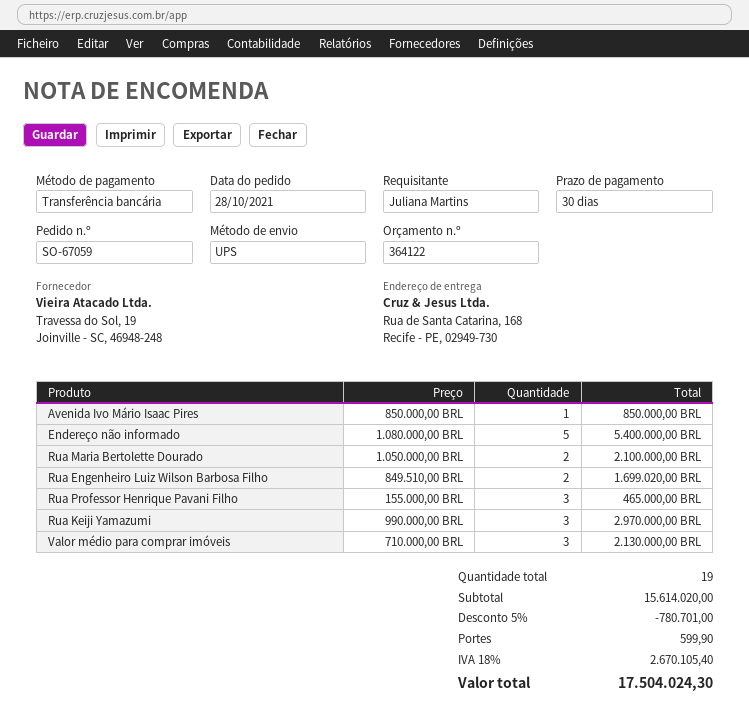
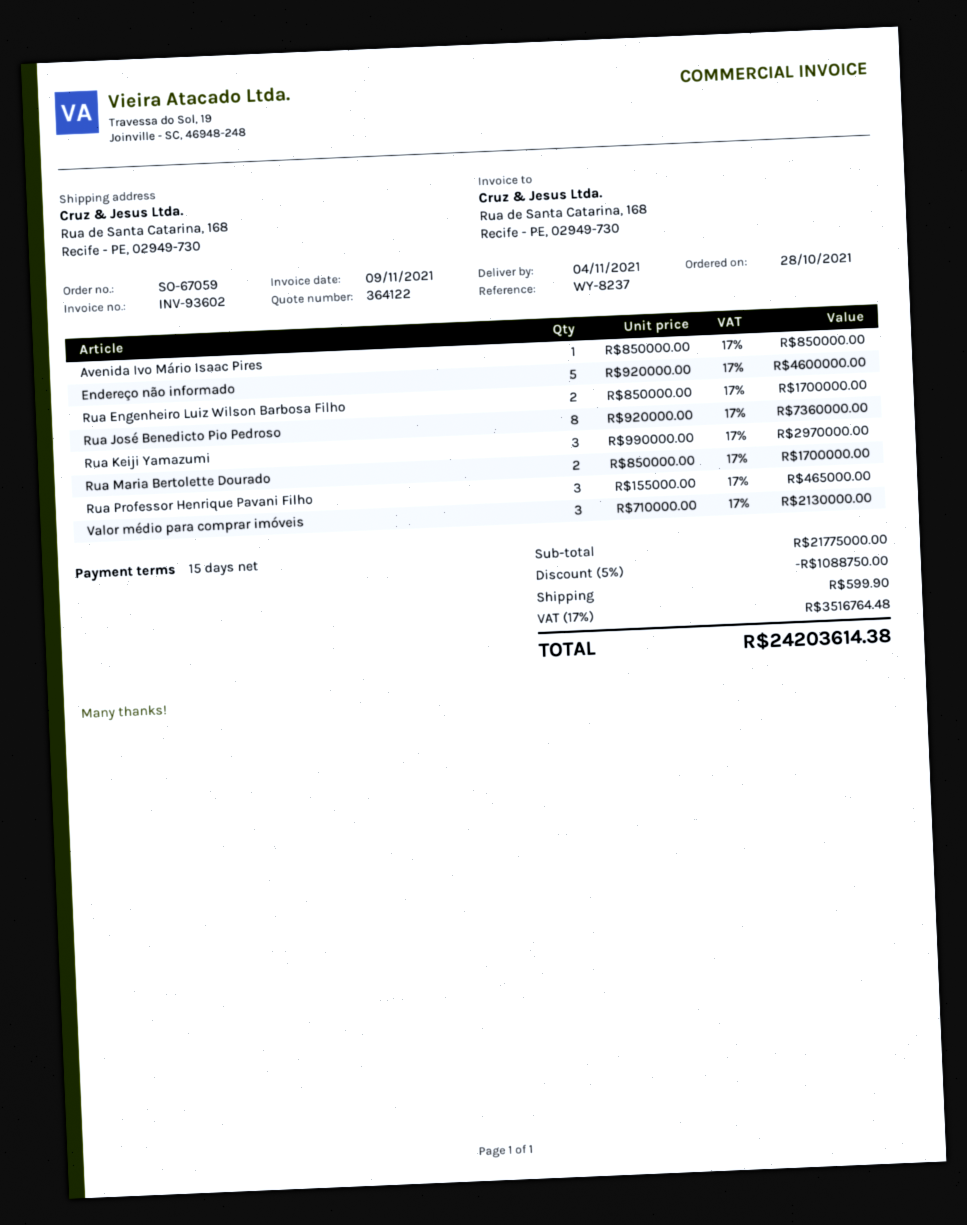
payment terms: 30 days -> 15 days
Endereço não informado: 5 x 1080000.00 = 5400000.00 -> 5 x 920000.00 = 4600000.00
Rua Maria Bertolette Dourado: 2 x 1050000.00 = 2100000.00 -> 2 x 850000.00 = 1700000.00
Rua Engenheiro Luiz Wilson Barbosa Filho: 2 x 849510.00 = 1699020.00 -> 2 x 850000.00 = 1700000.00
Rua José Benedicto Pio Pedroso: none -> 8 x 920000.00 = 7360000.00
subtotal: 15614020.00 -> 21775000.00
discount: 5% = 780701.00 -> 5% = 1088750.00
tax: 18% = 2670105.40 -> 17% = 3516764.48
total: 17504024.30 -> 24203614.38

